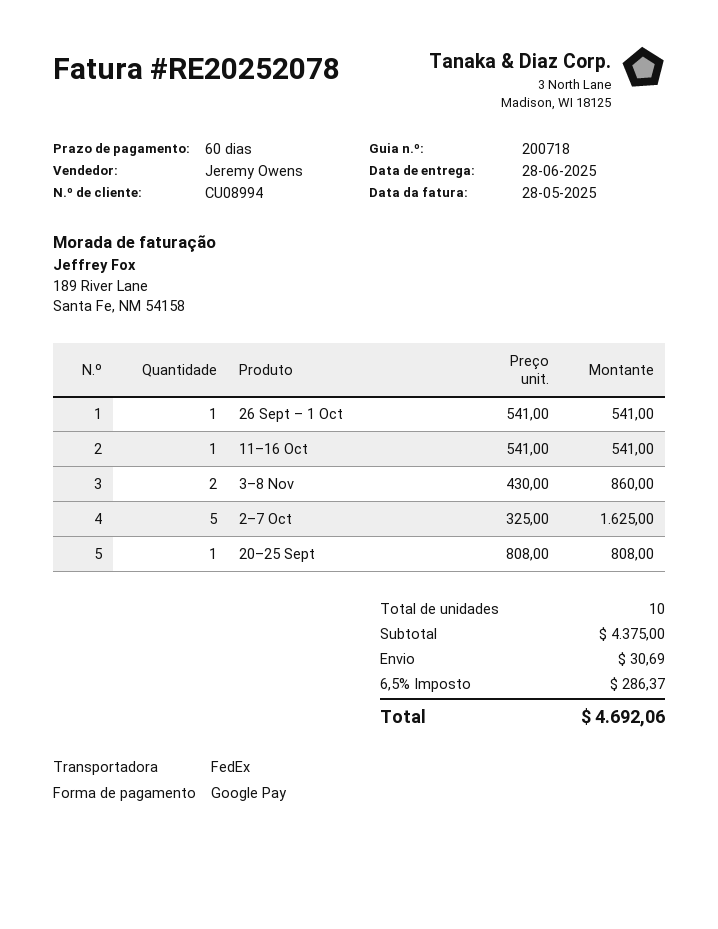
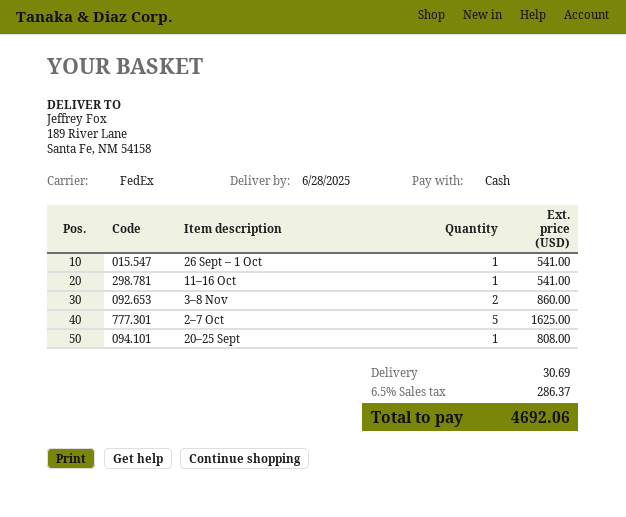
payment method: Google Pay -> cash

